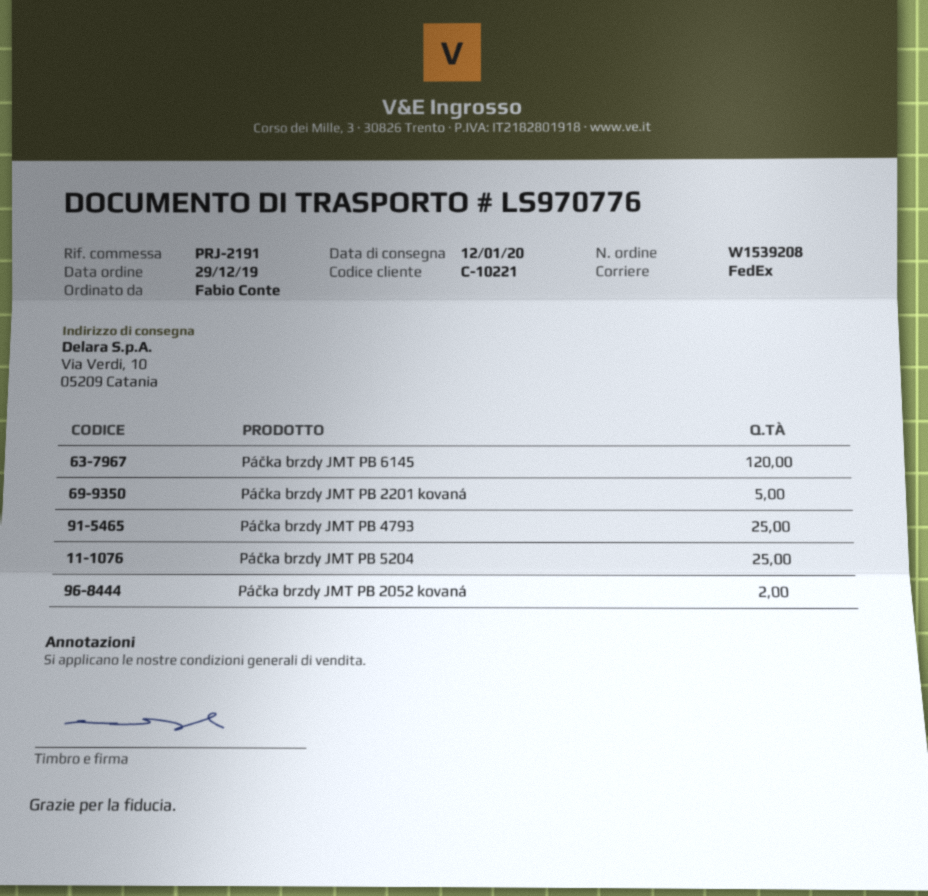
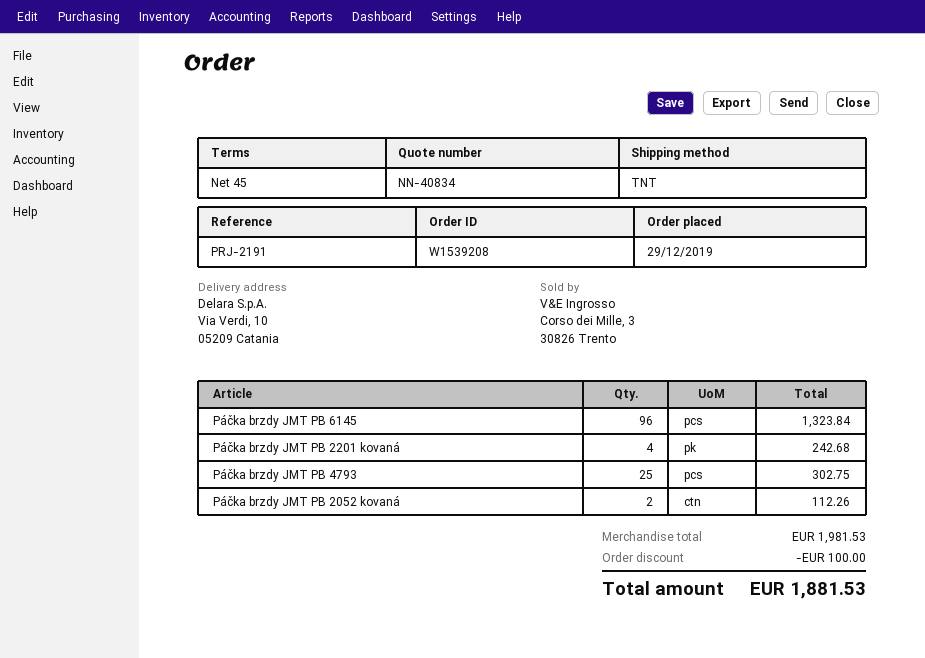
shipping method: FedEx -> TNT
Páčka brzdy JMT PB 6145: 120 -> 96
Páčka brzdy JMT PB 2201 kovaná: 5 -> 4
Páčka brzdy JMT PB 5204: 25 -> none

